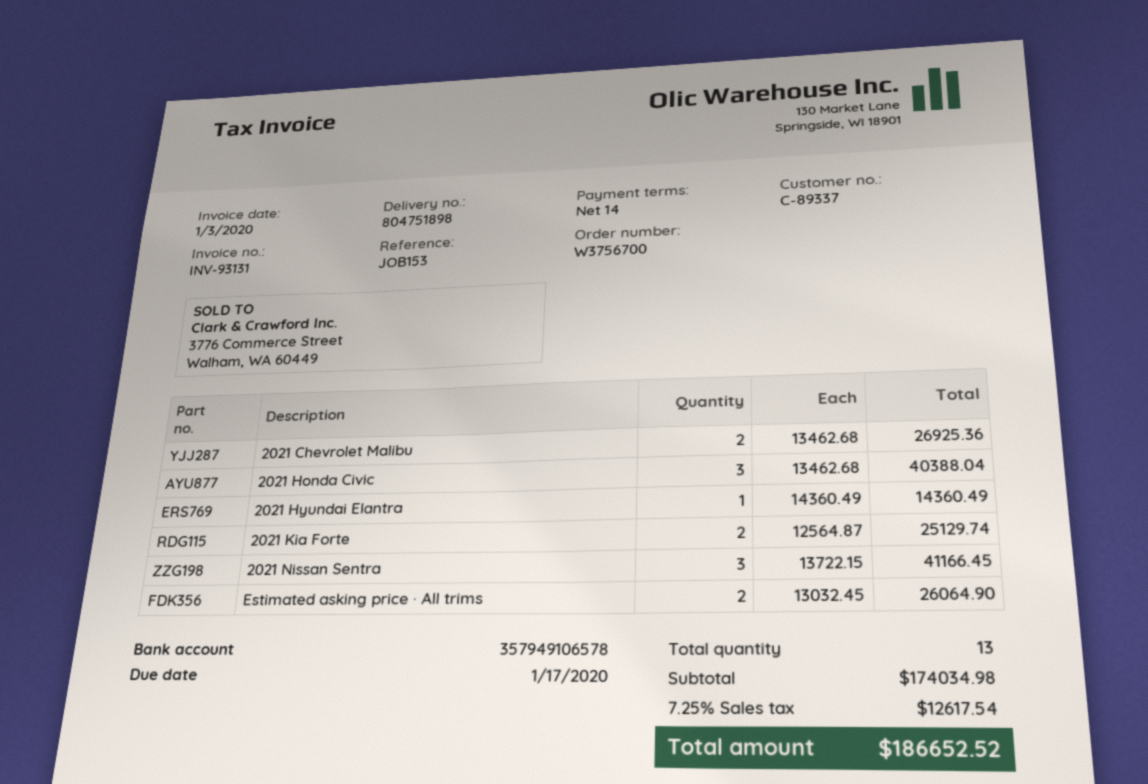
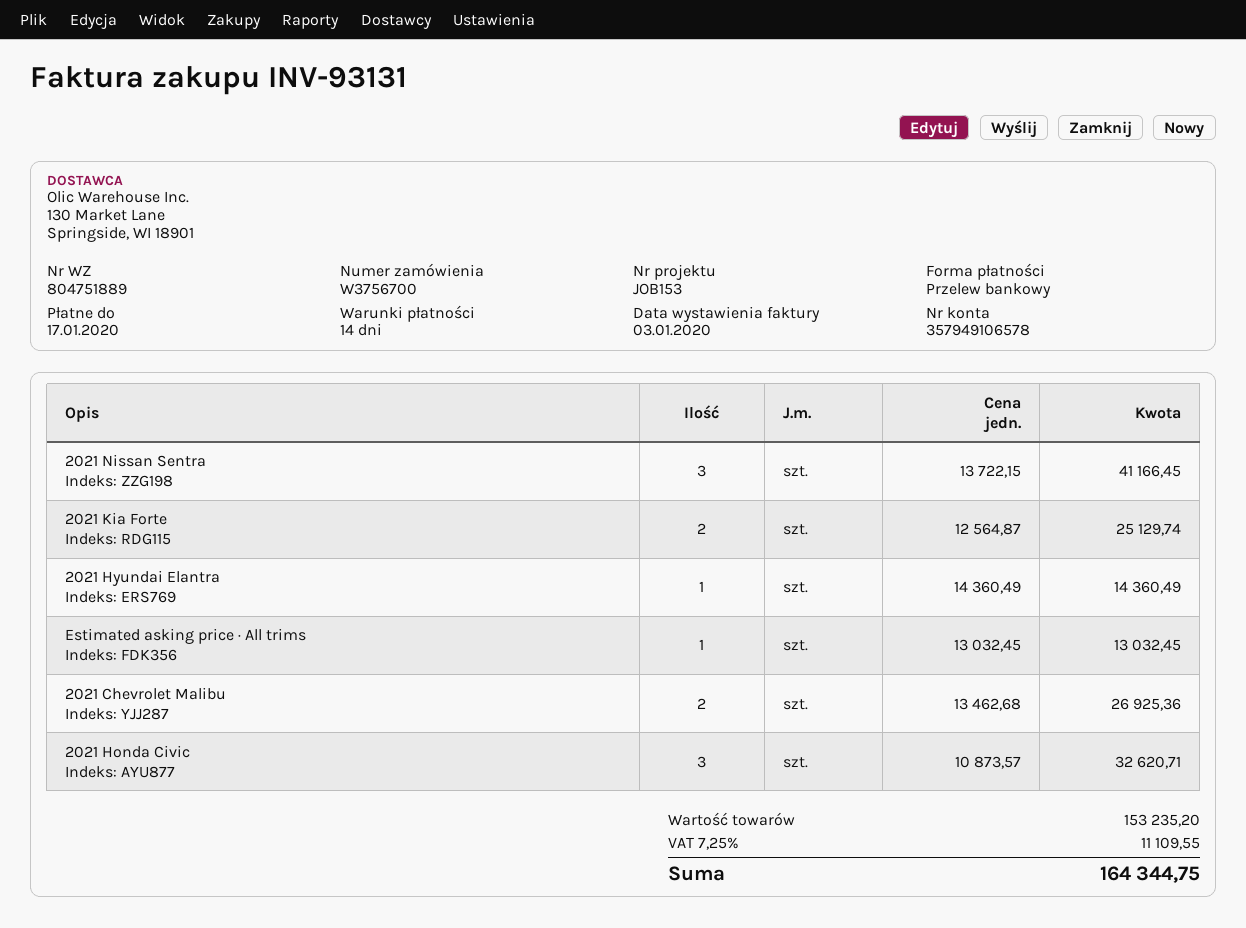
delivery note number: 804751898 -> 804751889
2021 Honda Civic: 3 x 13462.68 = 40388.04 -> 3 x 10873.57 = 32620.71
Estimated asking price · All trims: 2 x 13032.45 = 26064.90 -> 1 x 13032.45 = 13032.45
subtotal: 174034.98 -> 153235.20
tax: 7.25% = 12617.54 -> 7.25% = 11109.55
total: 186652.52 -> 164344.75

